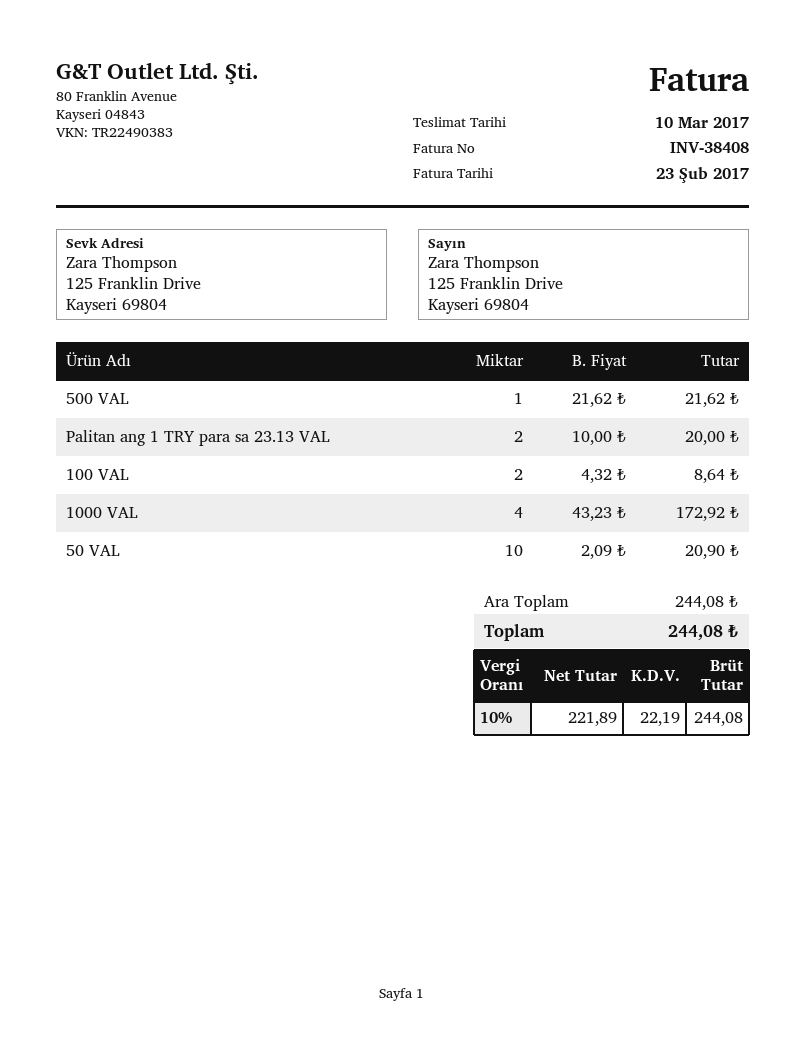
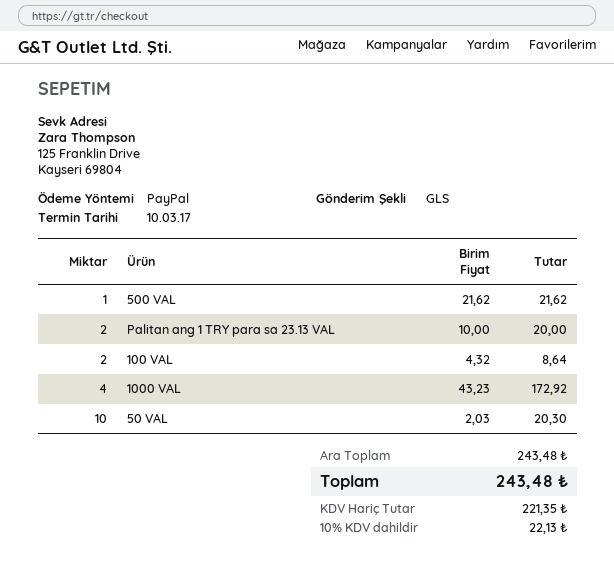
50 VAL: 10 x 2.09 = 20.90 -> 10 x 2.03 = 20.30
subtotal: 244.08 -> 243.48
net: 221.89 -> 221.35
tax: 10% = 22.19 -> 10% = 22.13
total: 244.08 -> 243.48

